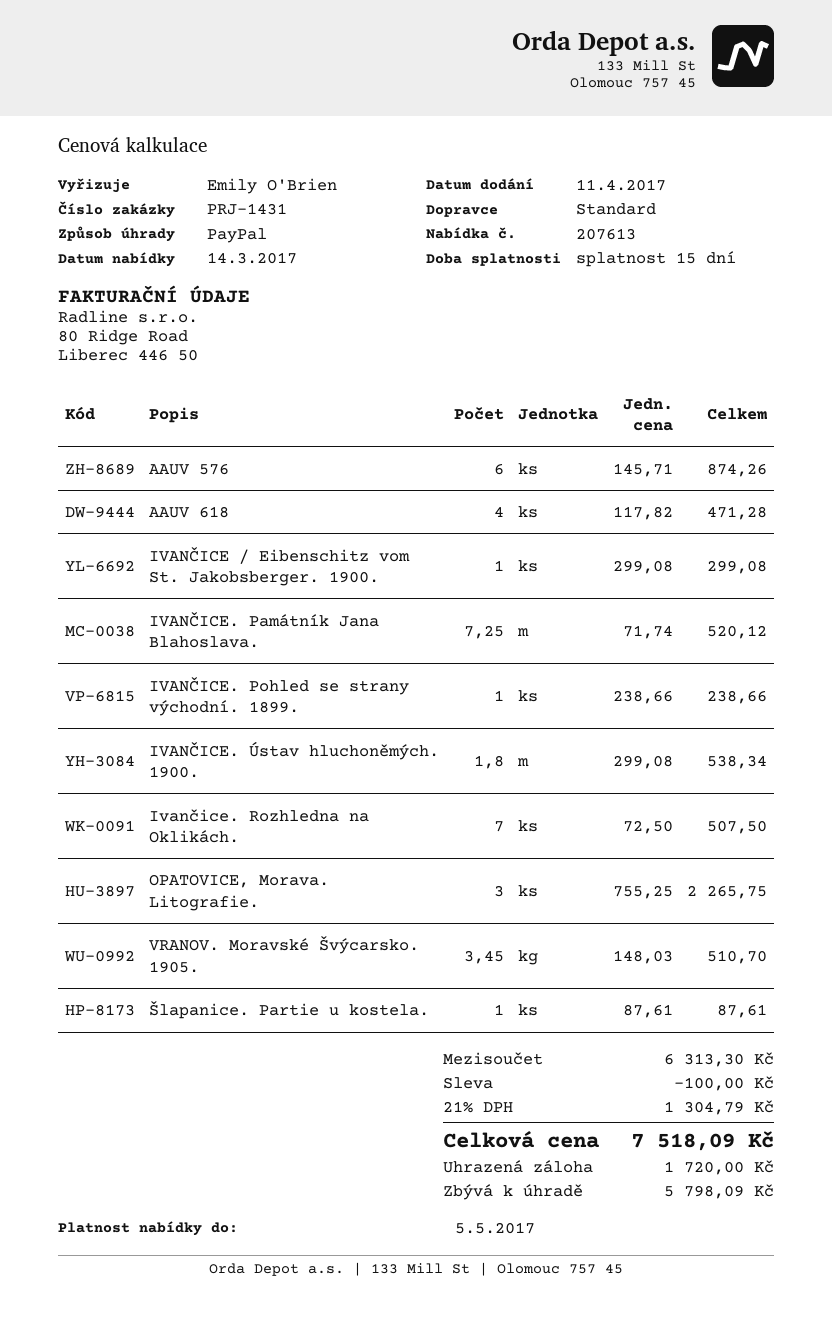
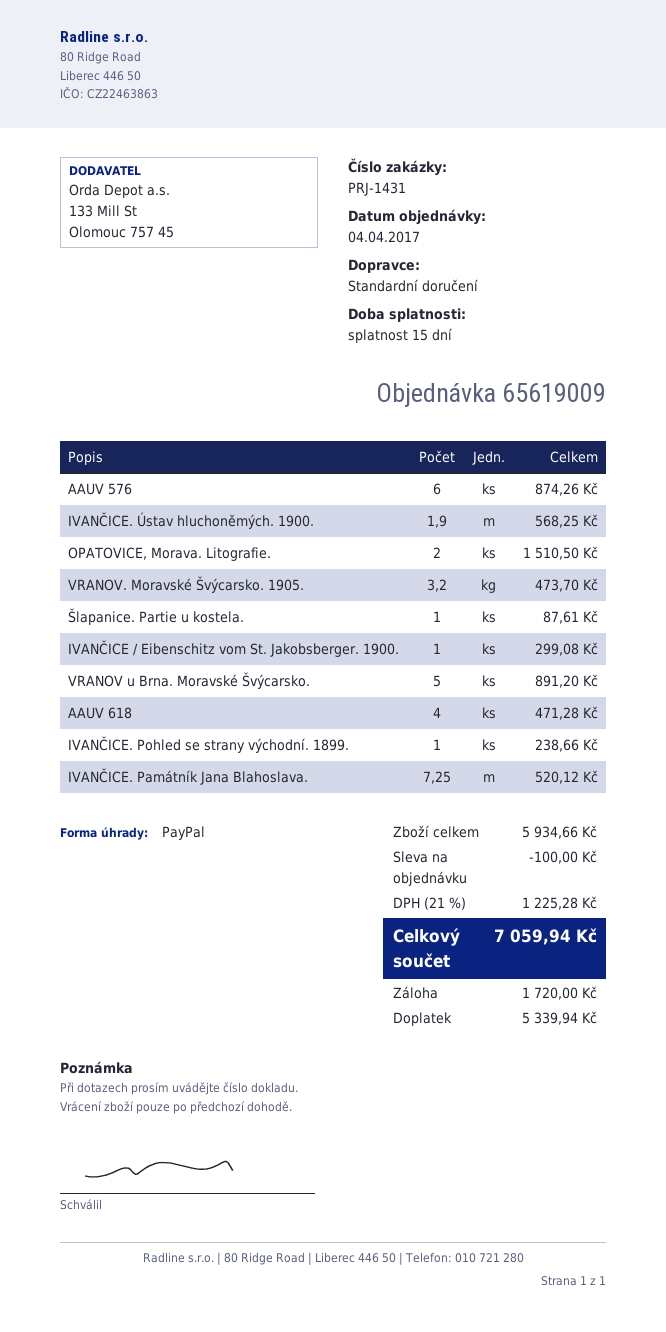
IVANČICE. Ústav hluchoněmých. 1900.: 1.8 for 538.34 -> 1.9 for 568.25
Ivančice. Rozhledna na Oklikách.: 7 for 507.50 -> none
OPATOVICE, Morava. Litografie.: 3 for 2265.75 -> 2 for 1510.50
VRANOV. Moravské Švýcarsko. 1905.: 3.45 for 510.70 -> 3.2 for 473.70
VRANOV u Brna. Moravské Švýcarsko.: none -> 5 for 891.20
subtotal: 6313.30 -> 5934.66
tax: 21% = 1304.79 -> 21% = 1225.28
total: 7518.09 -> 7059.94
balance: 5798.09 -> 5339.94

